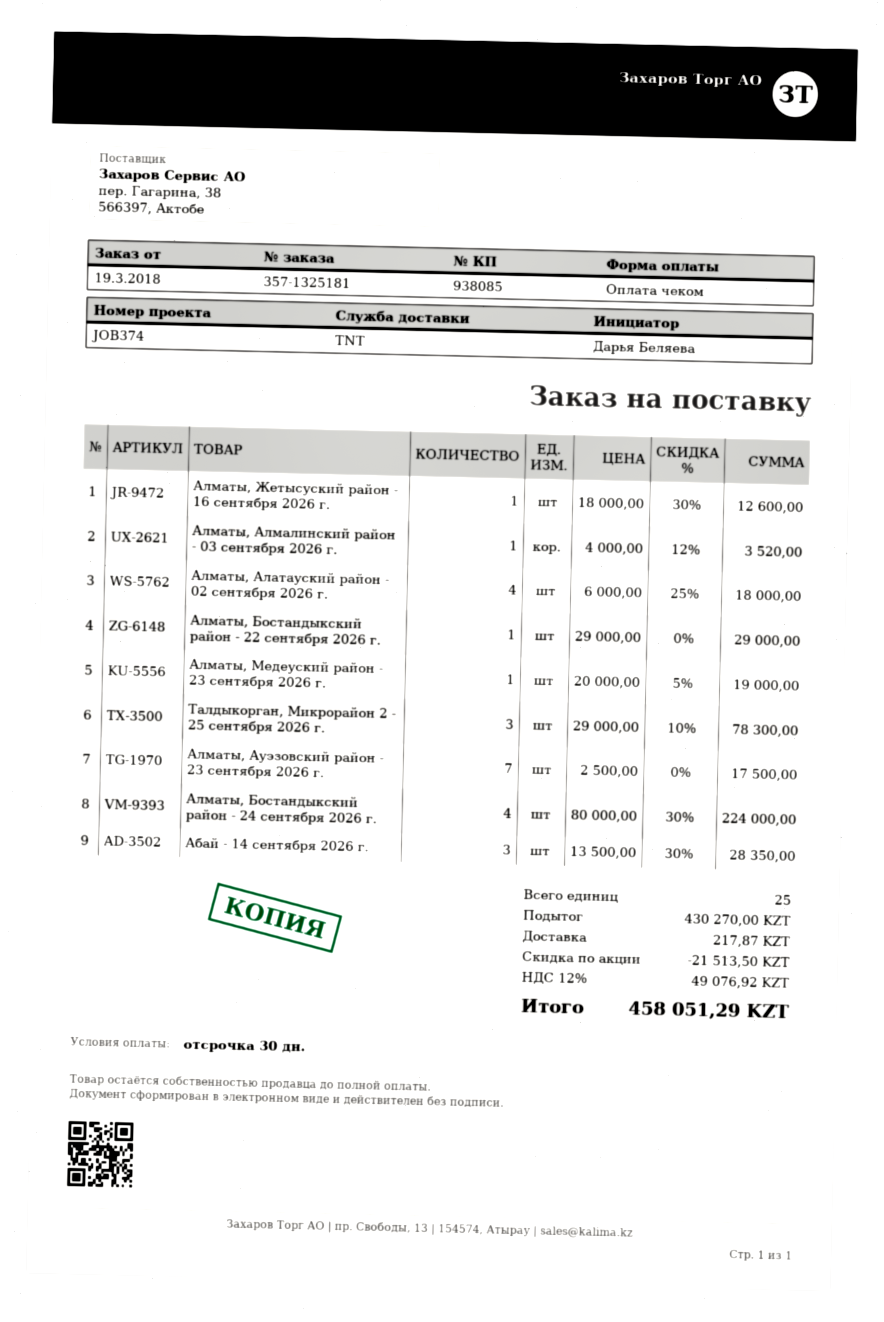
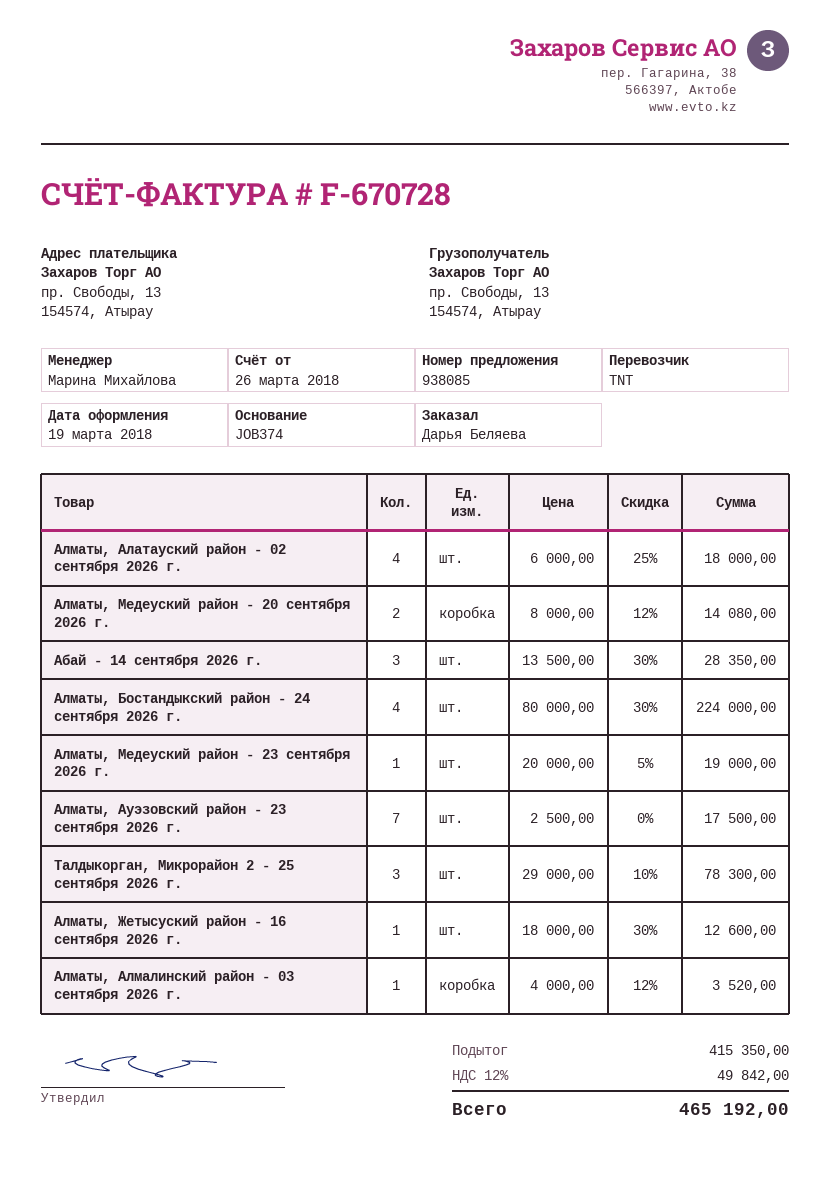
Алматы, Бостандыкский район - 22 сентября 2026 г.: 1 x 29000.00 = 29000.00 -> none
Алматы, Медеуский район - 20 сентября 2026 г.: none -> 2 x 8000.00 - 12% = 14080.00
subtotal: 430270.00 -> 415350.00
discount: 21513.50 -> none
shipping: 217.87 -> none
tax: 12% = 49076.92 -> 12% = 49842.00
total: 458051.29 -> 465192.00

